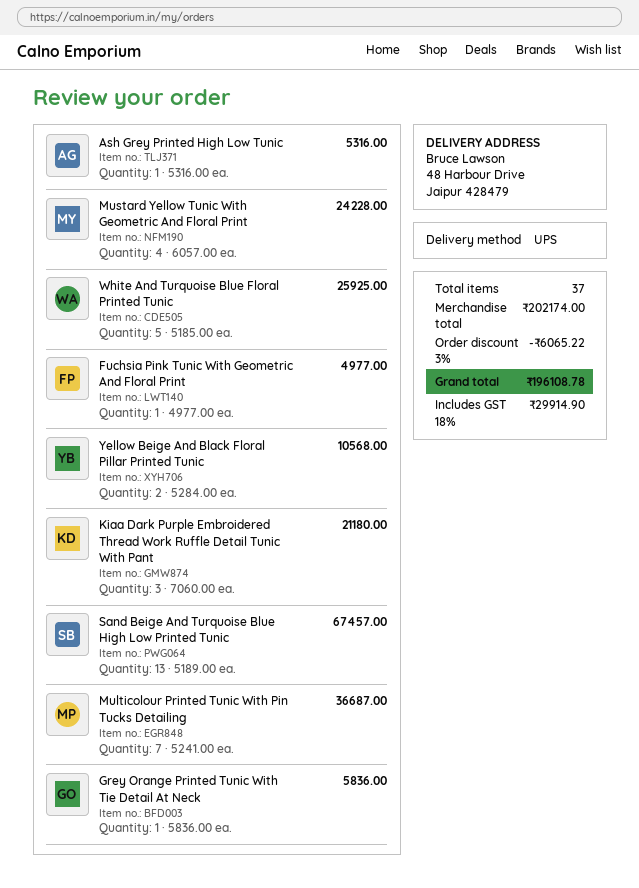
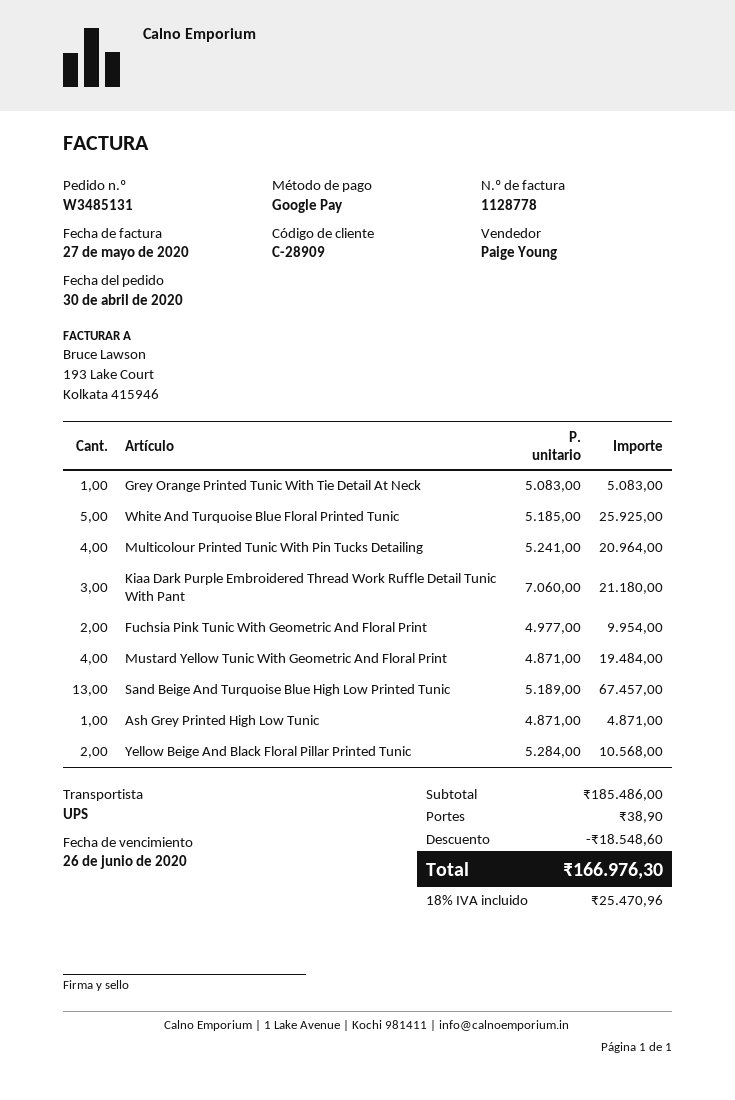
Ash Grey Printed High Low Tunic: 1 x 5316.00 = 5316.00 -> 1 x 4871.00 = 4871.00
Mustard Yellow Tunic With Geometric And Floral Print: 4 x 6057.00 = 24228.00 -> 4 x 4871.00 = 19484.00
Fuchsia Pink Tunic With Geometric And Floral Print: 1 x 4977.00 = 4977.00 -> 2 x 4977.00 = 9954.00
Multicolour Printed Tunic With Pin Tucks Detailing: 7 x 5241.00 = 36687.00 -> 4 x 5241.00 = 20964.00
Grey Orange Printed Tunic With Tie Detail At Neck: 1 x 5836.00 = 5836.00 -> 1 x 5083.00 = 5083.00
subtotal: 202174.00 -> 185486.00
discount: 6065.22 -> 18548.60
shipping: none -> 38.90
tax: 18% = 29914.90 -> 18% = 25470.96
total: 196108.78 -> 166976.30

